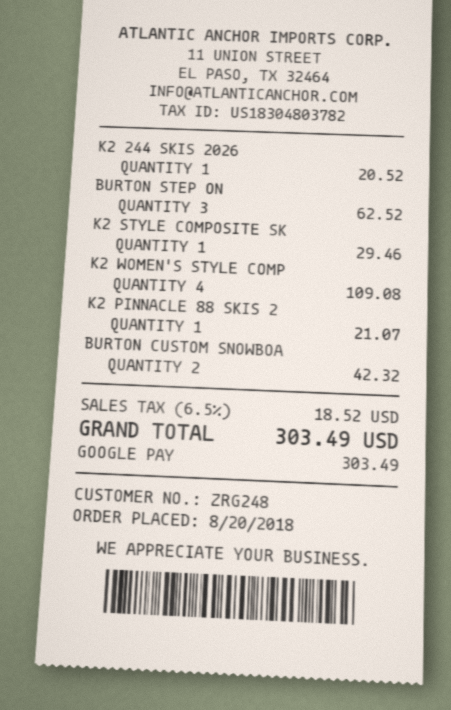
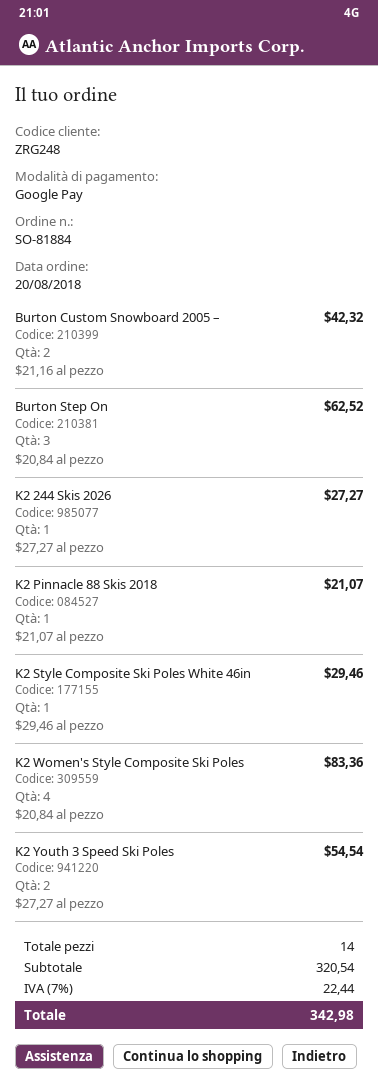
K2 244 SKIS 2026: 1 for 20.52 -> 1 for 27.27
K2 WOMEN'S STYLE COMP: 4 for 109.08 -> 4 for 83.36
K2 Youth 3 Speed Ski Poles: none -> 2 for 54.54
tax: 6.5% = 18.52 -> 7% = 22.44
total: 303.49 -> 342.98

